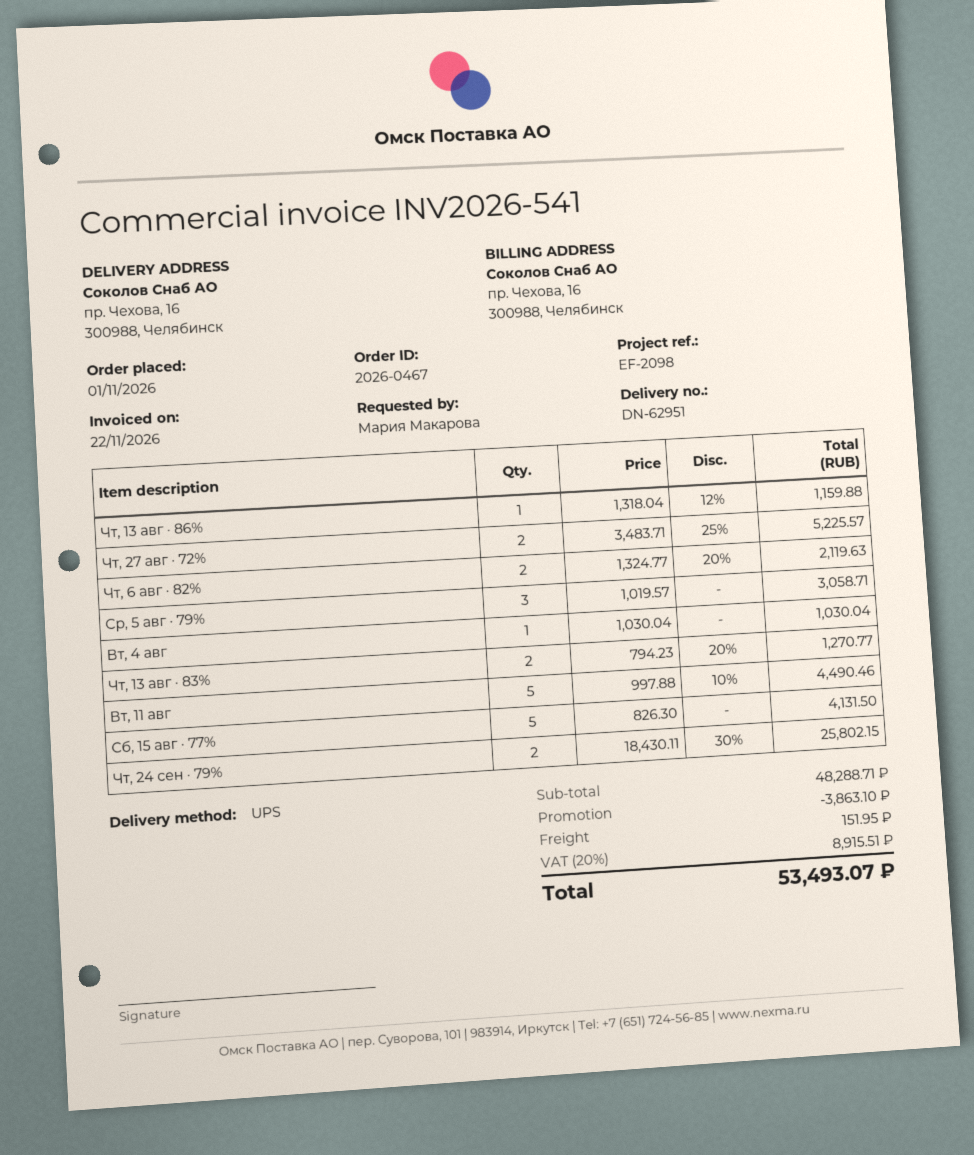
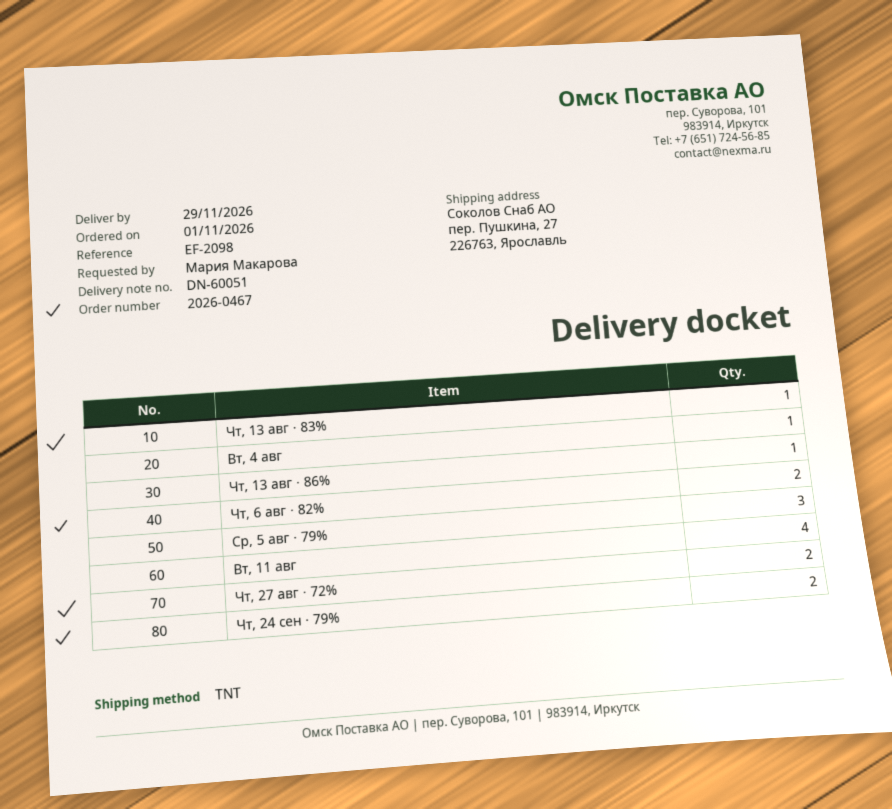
delivery note number: DN-62951 -> DN-60051
shipping method: UPS -> TNT
ship to: пр. Чехова, 16, 300988, Челябинск -> пер. Пушкина, 27, 226763, Ярославль
Чт, 13 авг · 83%: 2 -> 1
Вт, 11 авг: 5 -> 4
Сб, 15 авг · 77%: 5 -> none

